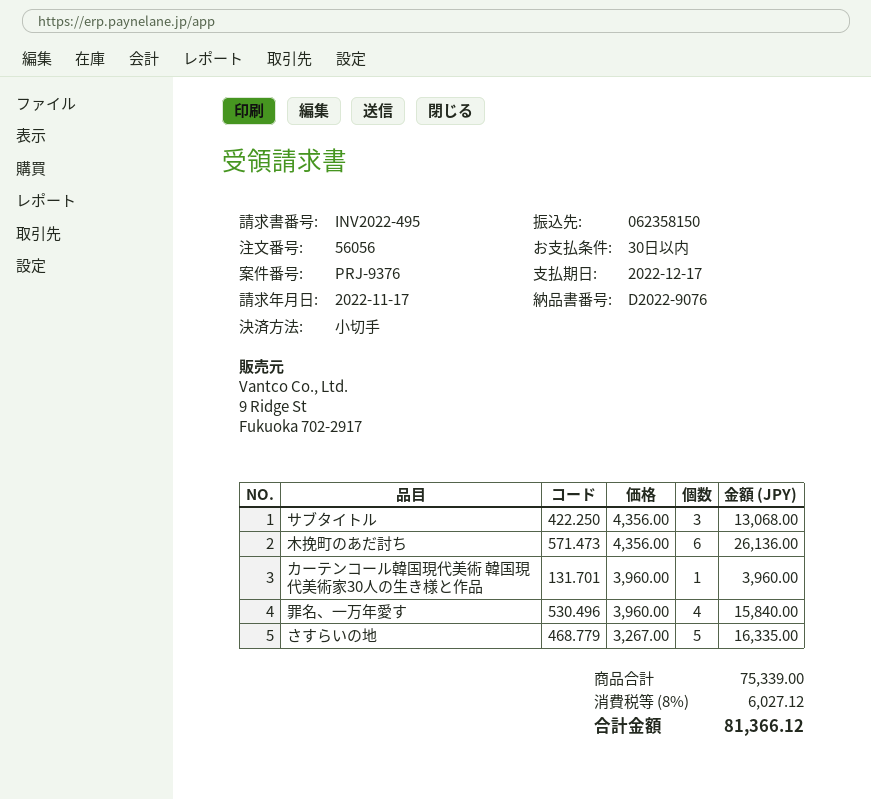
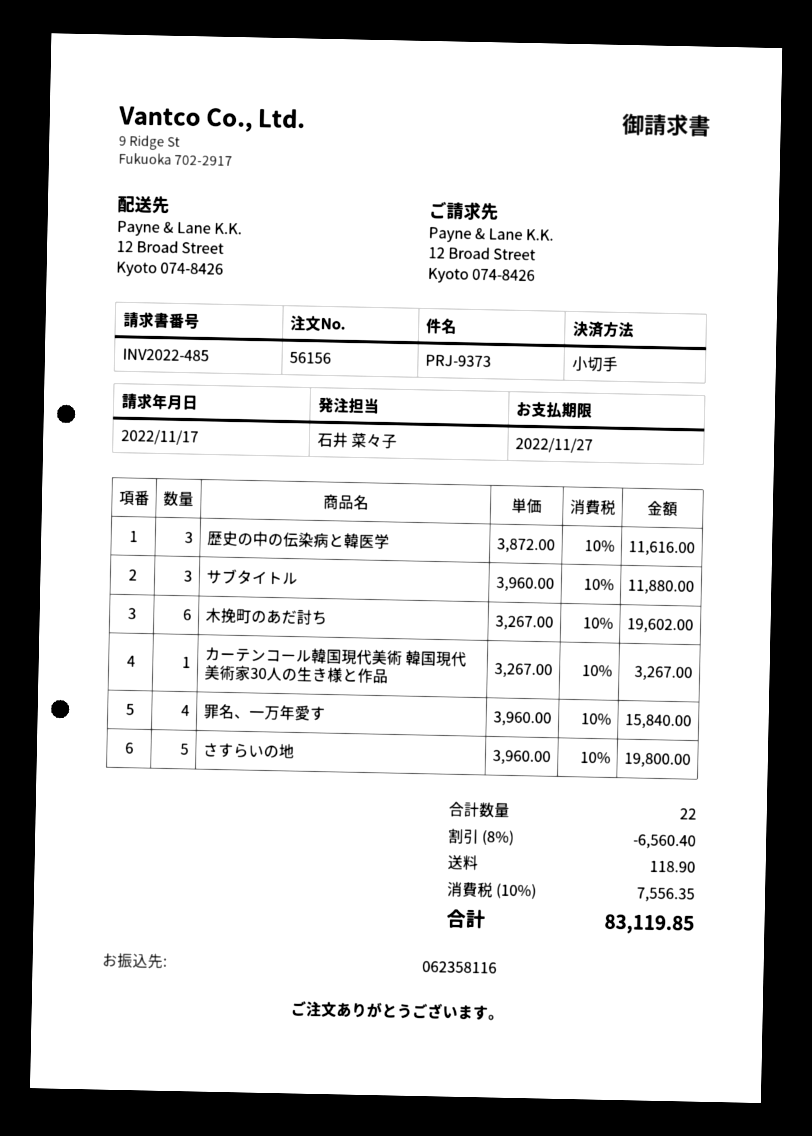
order number: 56056 -> 56156
invoice number: INV2022-495 -> INV2022-485
due date: 2022-12-17 -> 2022-11-27
reference: PRJ-9376 -> PRJ-9373
bank account: 062358150 -> 062358116
サブタイトル: 3 x 4356.00 = 13068.00 -> 3 x 3960.00 = 11880.00
木挽町のあだ討ち: 6 x 4356.00 = 26136.00 -> 6 x 3267.00 = 19602.00
カーテンコール韓国現代美術 韓国現代美術家30人の生き様と作品: 1 x 3960.00 = 3960.00 -> 1 x 3267.00 = 3267.00
さすらいの地: 5 x 3267.00 = 16335.00 -> 5 x 3960.00 = 19800.00
歴史の中の伝染病と韓医学: none -> 3 x 3872.00 = 11616.00
discount: none -> 8% = 6560.40
shipping: none -> 118.90
tax: 8% = 6027.12 -> 10% = 7556.35
total: 81366.12 -> 83119.85

